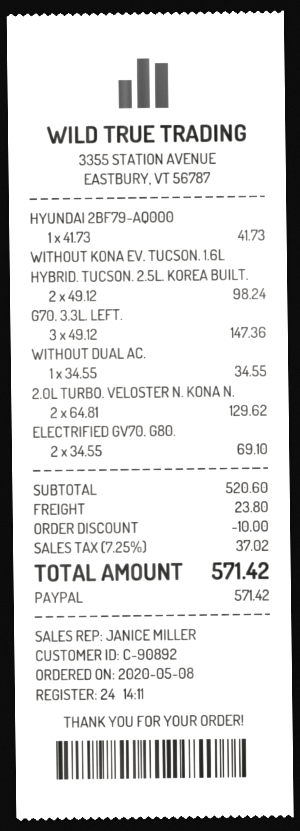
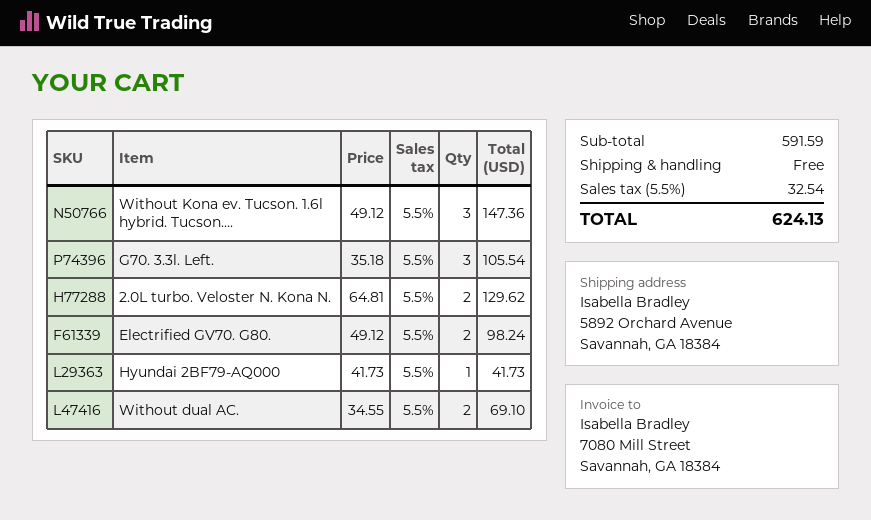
WITHOUT KONA EV. TUCSON. 1.6L HYBRID. TUCSON. 2.5L. KOREA BUILT.: 2 x 49.12 = 98.24 -> 3 x 49.12 = 147.36
G70. 3.3L. LEFT.: 3 x 49.12 = 147.36 -> 3 x 35.18 = 105.54
WITHOUT DUAL AC.: 1 x 34.55 = 34.55 -> 2 x 34.55 = 69.10
ELECTRIFIED GV70. G80.: 2 x 34.55 = 69.10 -> 2 x 49.12 = 98.24
subtotal: 520.60 -> 591.59
discount: 10.00 -> none
shipping: 23.80 -> 0.00
tax: 7.25% = 37.02 -> 5.5% = 32.54
total: 571.42 -> 624.13

